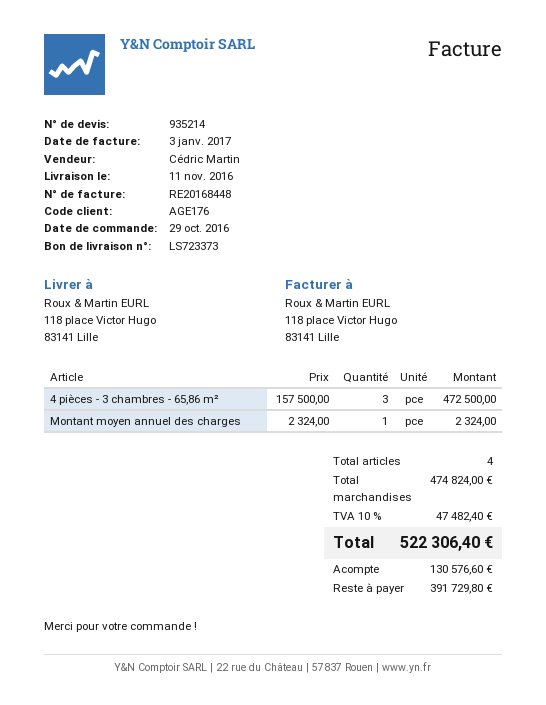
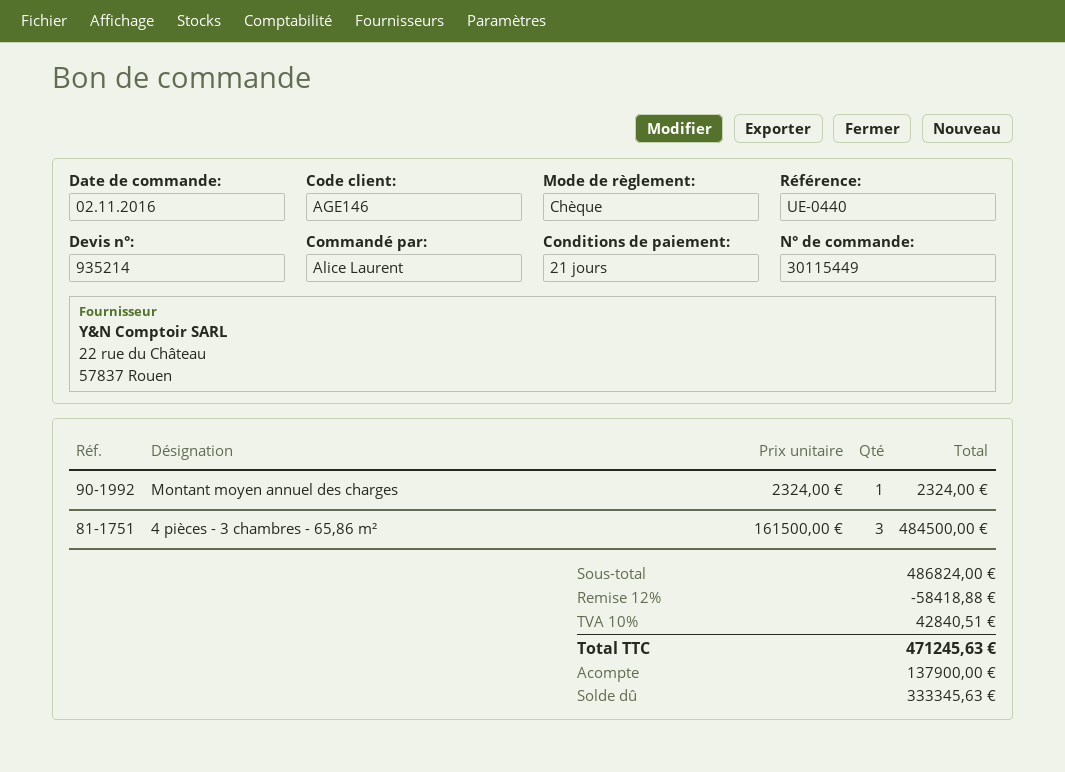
order date: 2016-10-29 -> 2016-11-02
customer number: AGE176 -> AGE146
4 pièces - 3 chambres - 65,86 m²: 3 x 157500.00 = 472500.00 -> 3 x 161500.00 = 484500.00
subtotal: 474824.00 -> 486824.00
discount: none -> 12% = 58418.88
tax: 10% = 47482.40 -> 10% = 42840.51
total: 522306.40 -> 471245.63
deposit: 130576.60 -> 137900.00
balance: 391729.80 -> 333345.63

